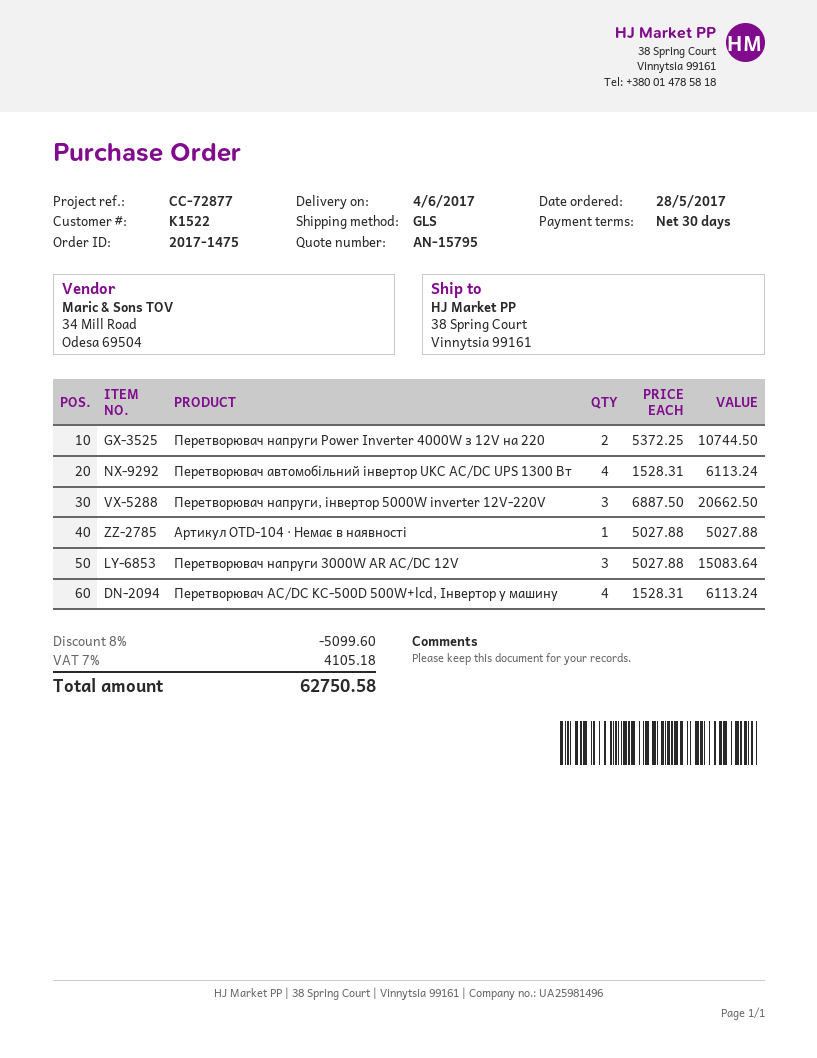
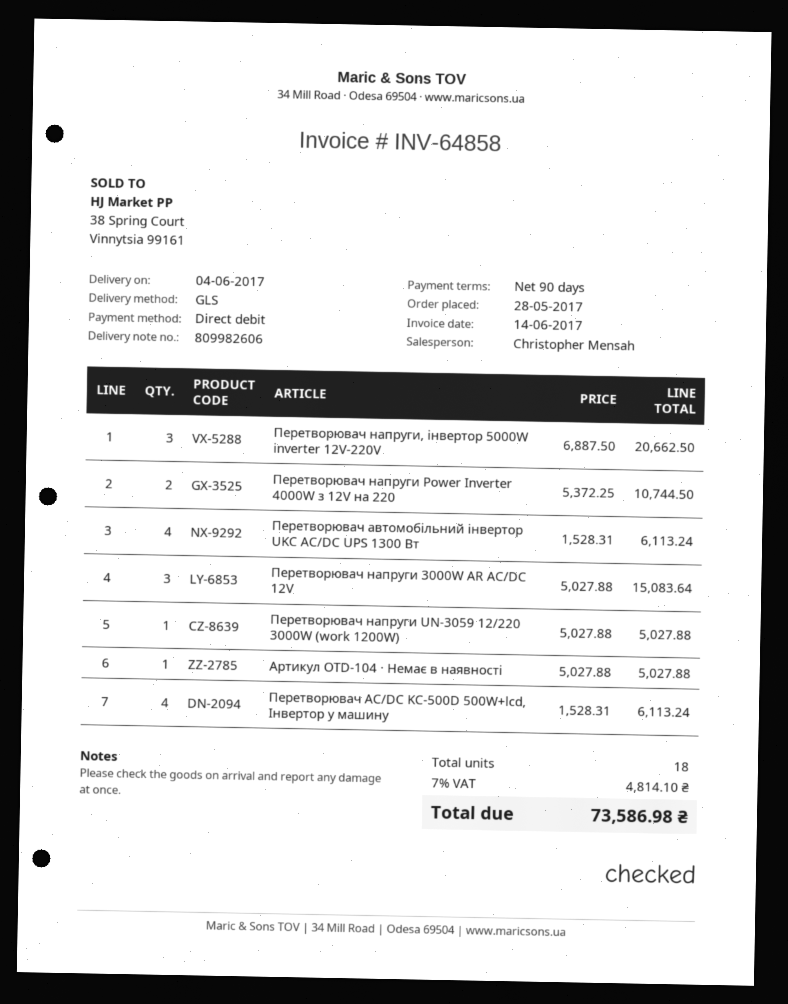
payment terms: 30 days -> 90 days
Перетворювач напруги UN-3059 12/220 3000W (work 1200W): none -> 1 x 5027.88 = 5027.88
discount: 8% = 5099.60 -> none
tax: 7% = 4105.18 -> 7% = 4814.10
total: 62750.58 -> 73586.98

